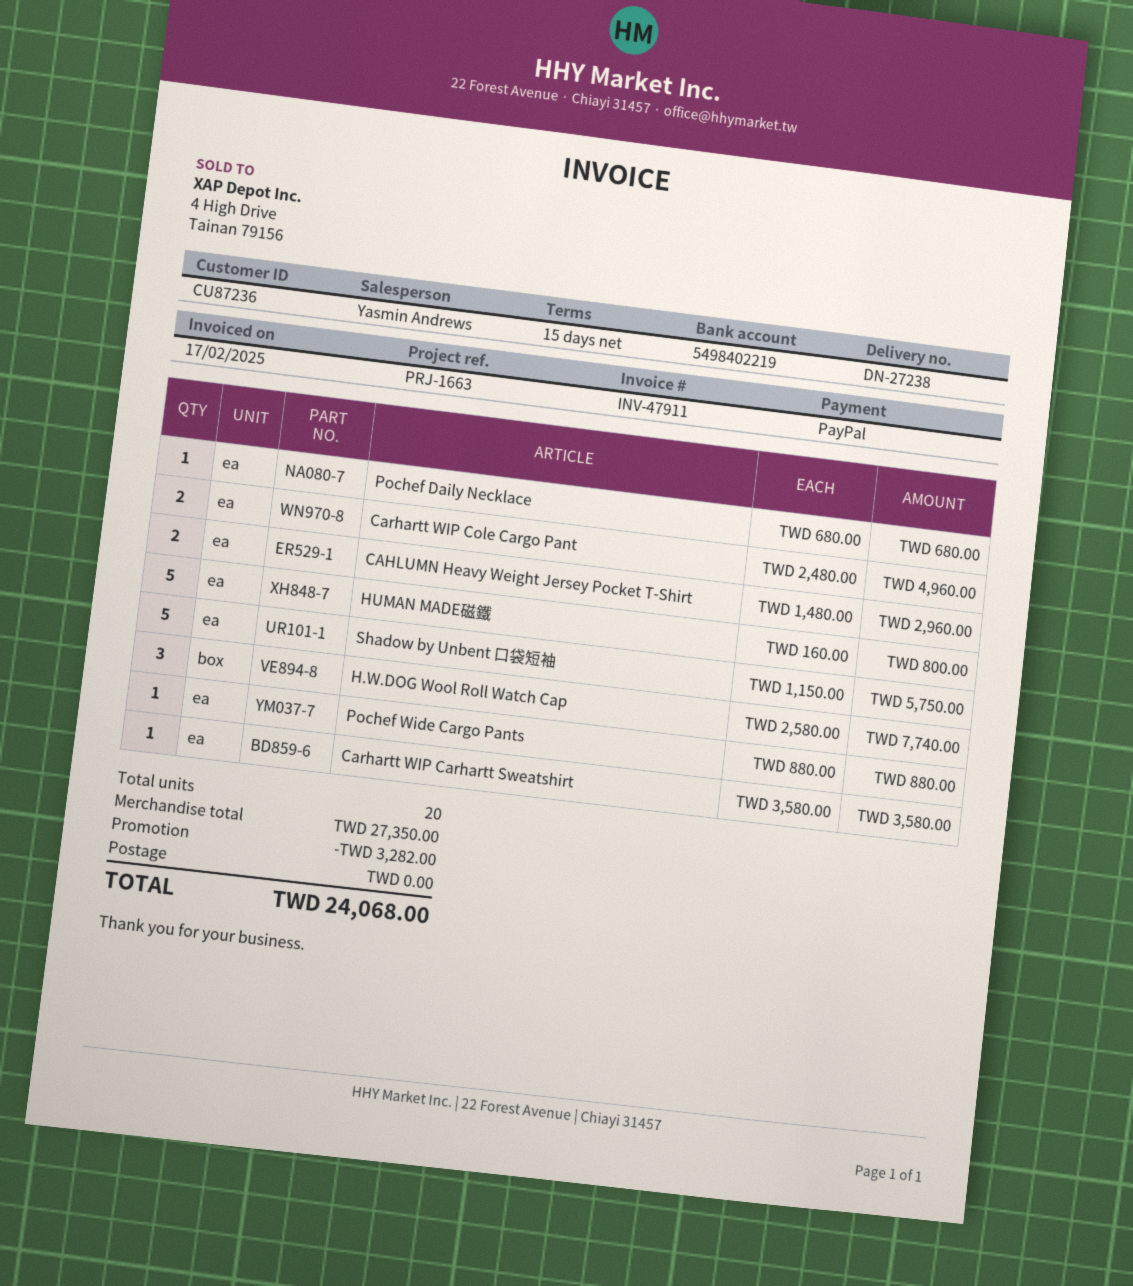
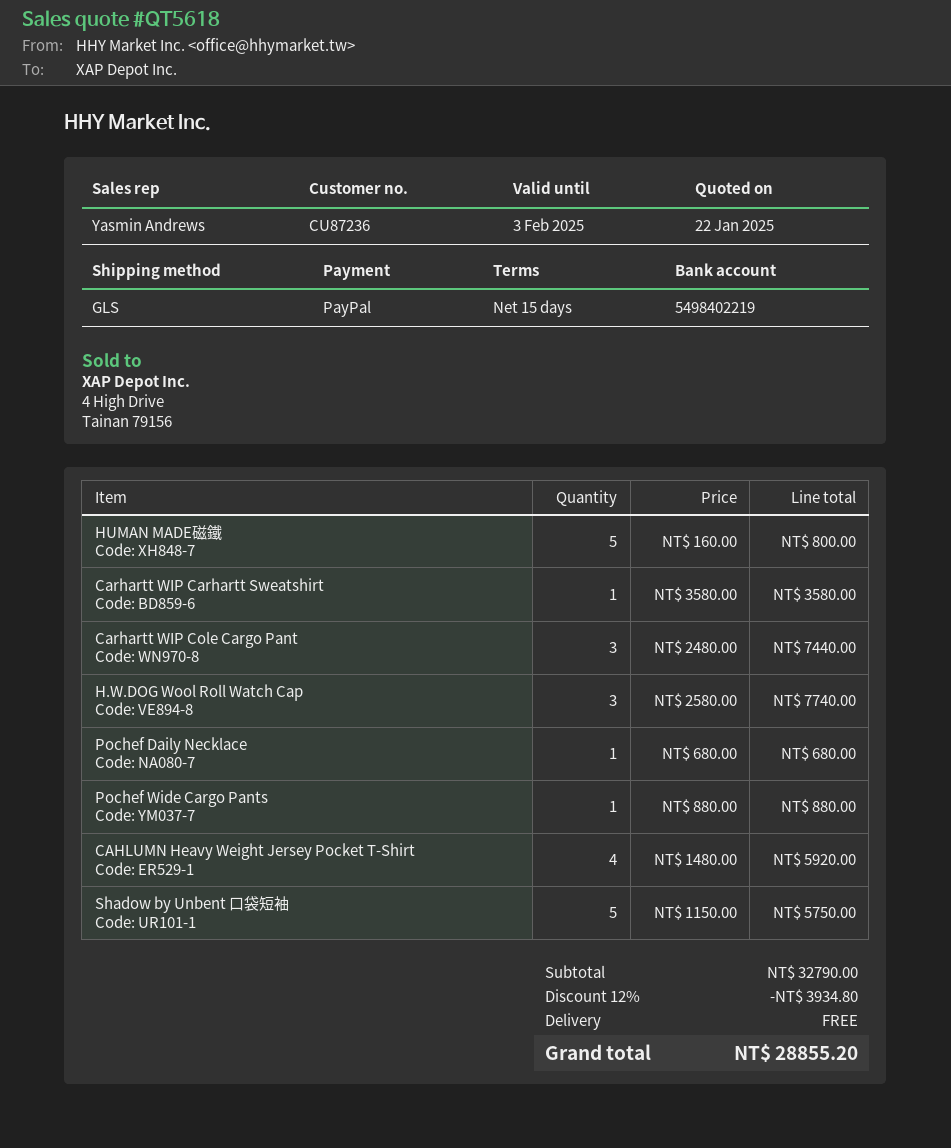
Carhartt WIP Cole Cargo Pant: 2 x 2480.00 = 4960.00 -> 3 x 2480.00 = 7440.00
CAHLUMN Heavy Weight Jersey Pocket T-Shirt: 2 x 1480.00 = 2960.00 -> 4 x 1480.00 = 5920.00
subtotal: 27350.00 -> 32790.00
discount: 3282.00 -> 3934.80
total: 24068.00 -> 28855.20

